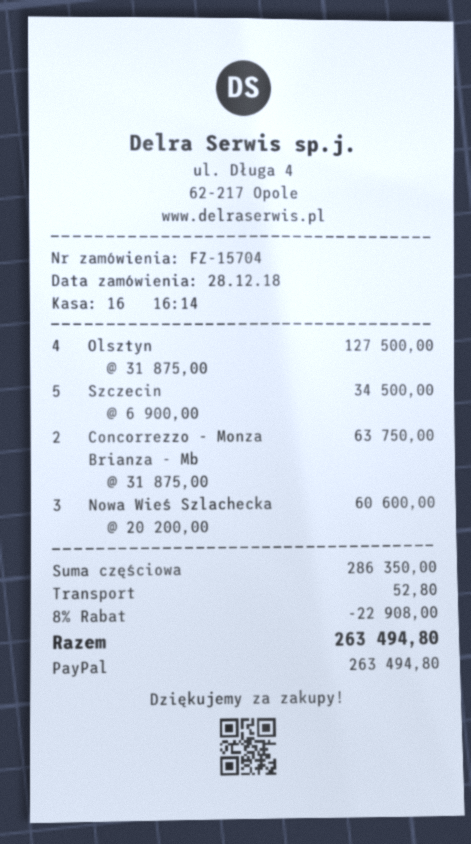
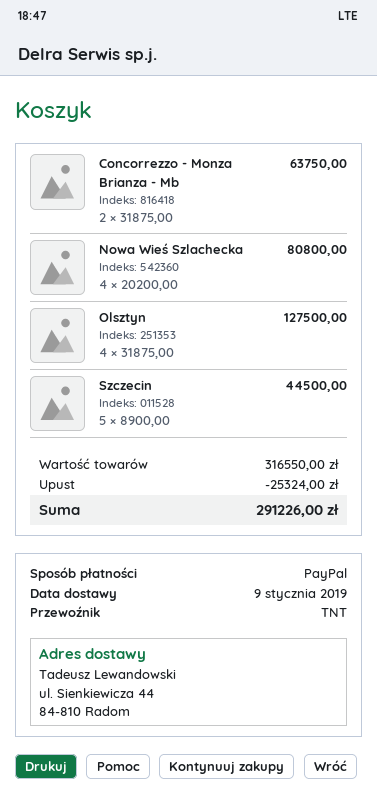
Szczecin: 5 x 6900.00 = 34500.00 -> 5 x 8900.00 = 44500.00
Nowa Wieś Szlachecka: 3 x 20200.00 = 60600.00 -> 4 x 20200.00 = 80800.00
subtotal: 286350.00 -> 316550.00
discount: 22908.00 -> 25324.00
shipping: 52.80 -> none
total: 263494.80 -> 291226.00

